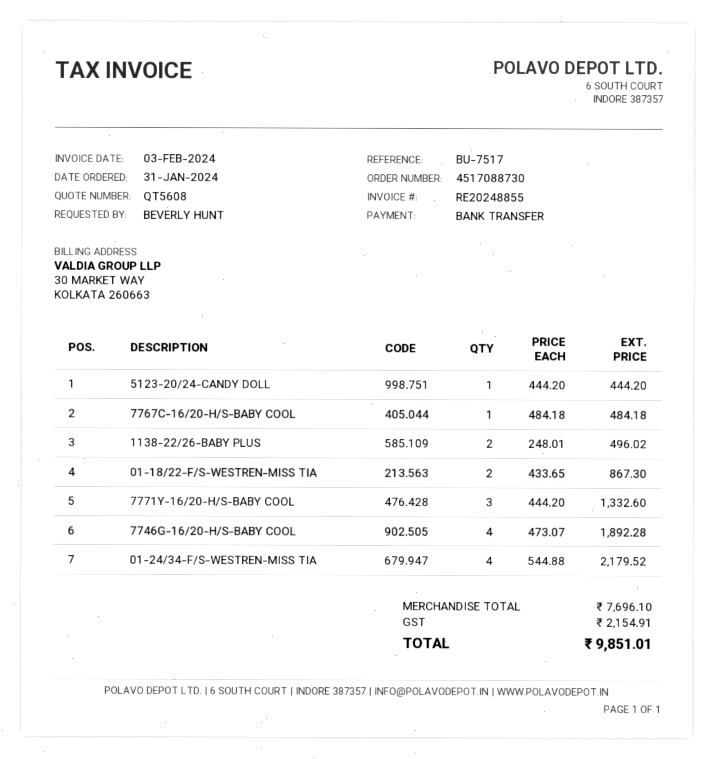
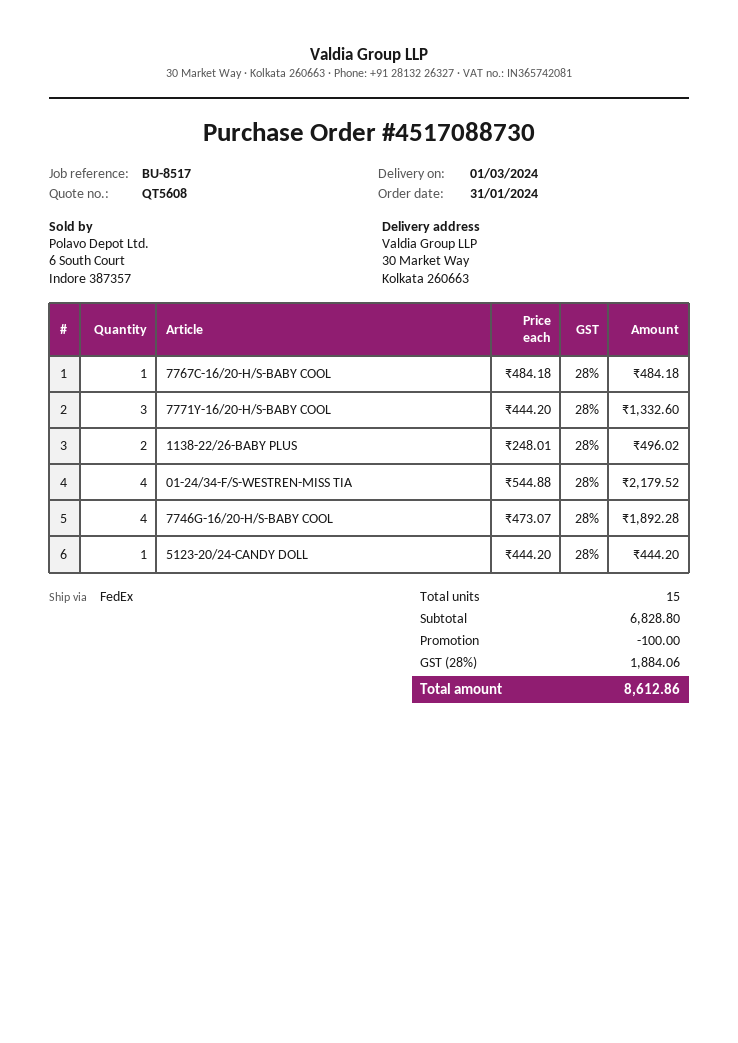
reference: BU-7517 -> BU-8517
01-18/22-F/S-WESTREN-MISS TIA: 2 x 433.65 = 867.30 -> none
subtotal: 7696.10 -> 6828.80
discount: none -> 100.00
tax: 2154.91 -> 1884.06
total: 9851.01 -> 8612.86

